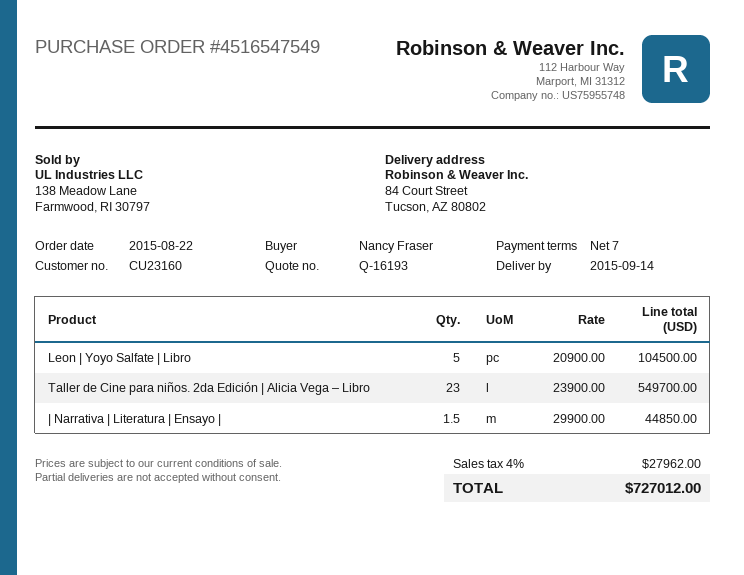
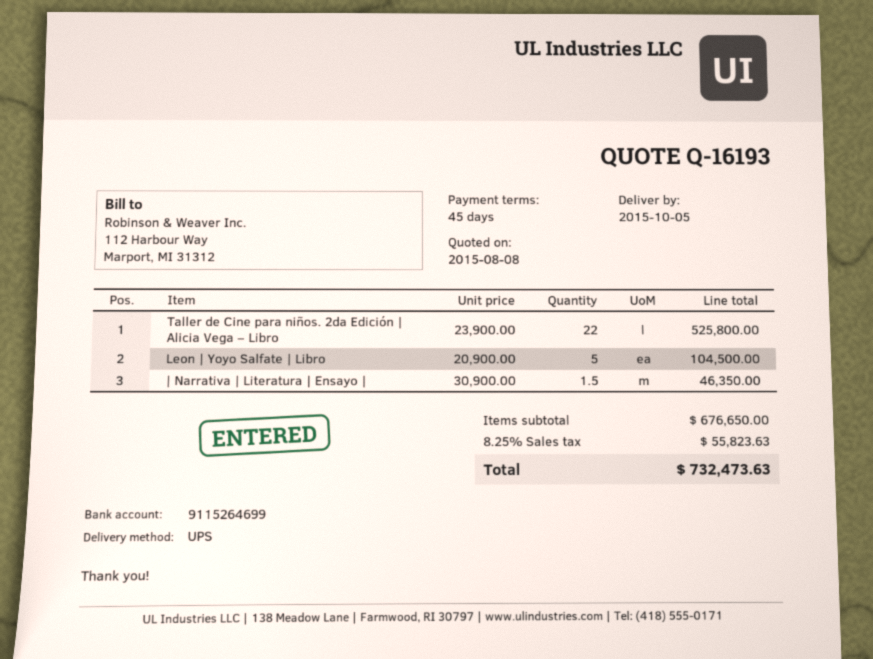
delivery date: 2015-09-14 -> 2015-10-05
payment terms: 7 days -> 45 days
Taller de Cine para niños. 2da Edición | Alicia Vega – Libro: 23 x 23900.00 = 549700.00 -> 22 x 23900.00 = 525800.00
| Narrativa | Literatura | Ensayo |: 1.5 x 29900.00 = 44850.00 -> 1.5 x 30900.00 = 46350.00
tax: 4% = 27962.00 -> 8.25% = 55823.63
total: 727012.00 -> 732473.63

